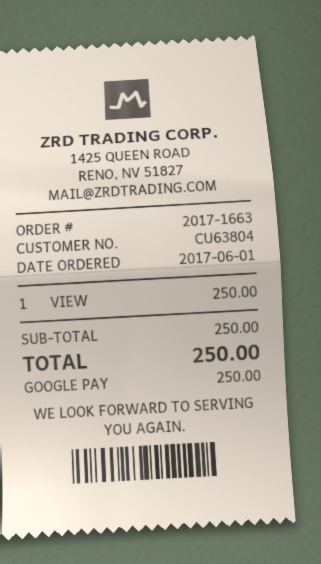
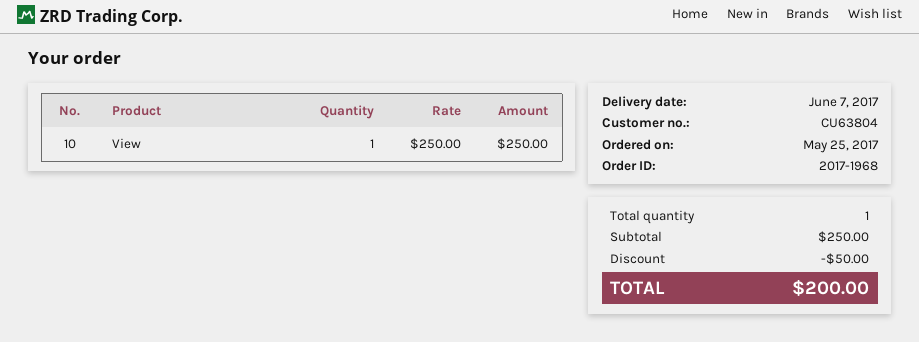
order number: 2017-1663 -> 2017-1968
order date: 2017-06-01 -> 2017-05-25
discount: none -> 50.00
total: 250.00 -> 200.00

